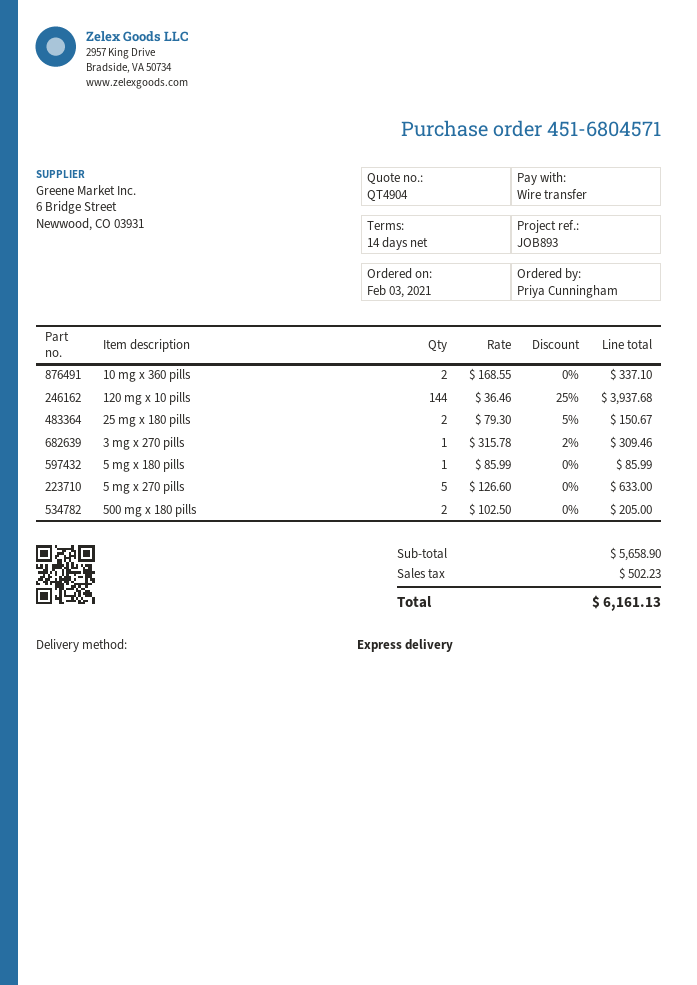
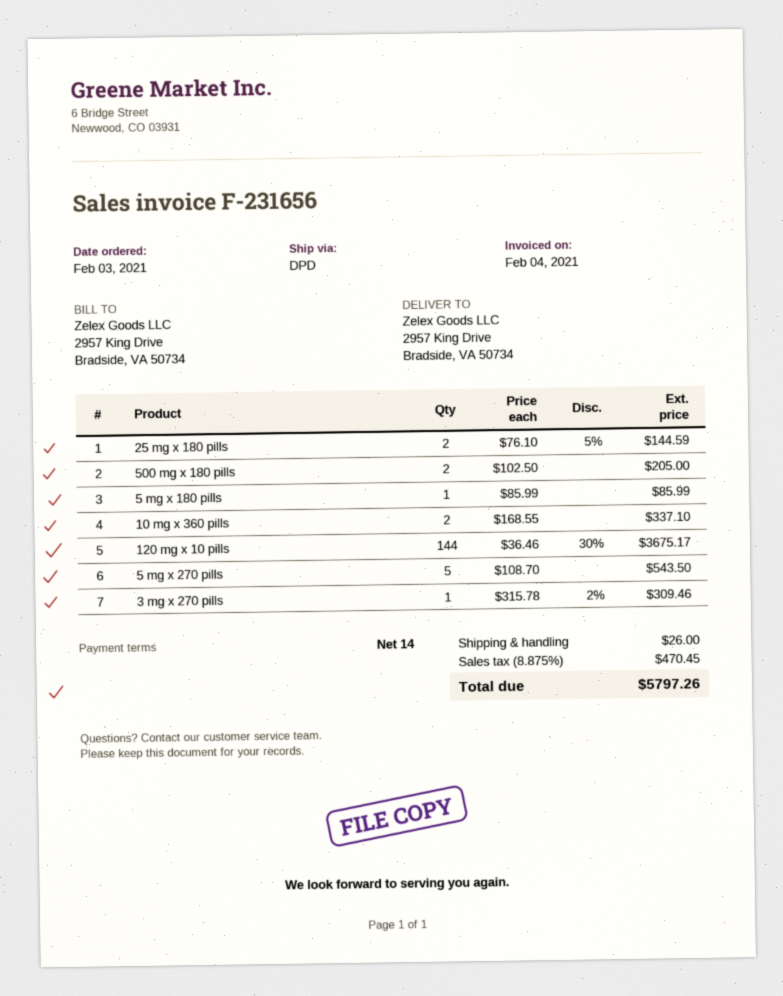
shipping method: express -> DPD
120 mg x 10 pills: 144 x 36.46 - 25% = 3937.68 -> 144 x 36.46 - 30% = 3675.17
25 mg x 180 pills: 2 x 79.30 - 5% = 150.67 -> 2 x 76.10 - 5% = 144.59
5 mg x 270 pills: 5 x 126.60 = 633.00 -> 5 x 108.70 = 543.50
shipping: none -> 26.00
tax: 502.23 -> 470.45
total: 6161.13 -> 5797.26

